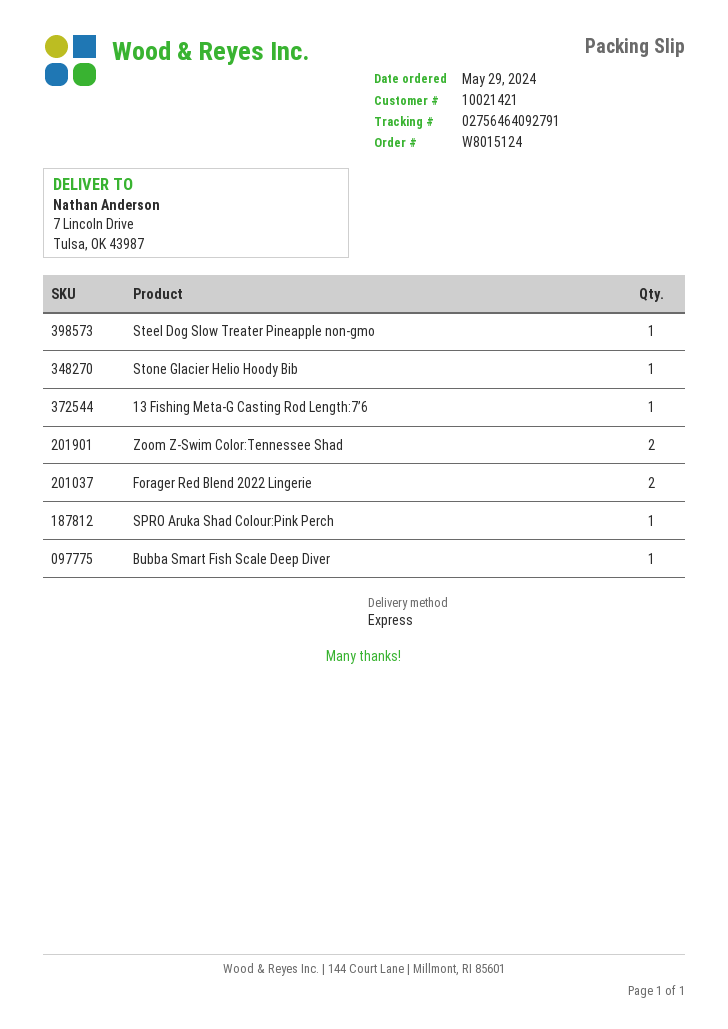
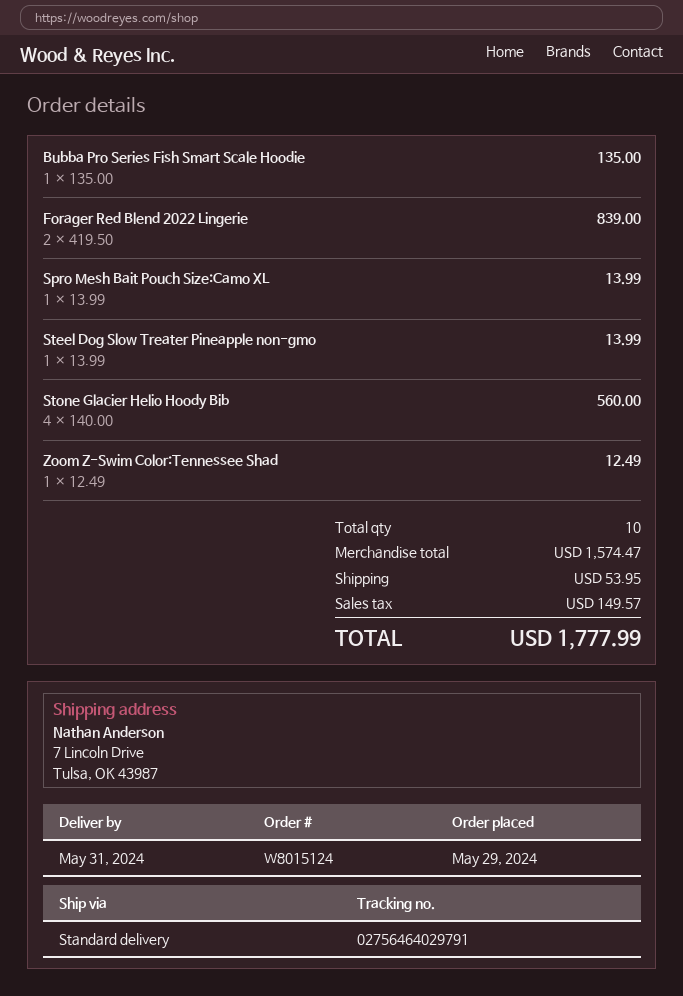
shipping method: express -> standard
tracking number: 02756464092791 -> 02756464029791
Stone Glacier Helio Hoody Bib: 1 -> 4
13 Fishing Meta-G Casting Rod Length:7’6: 1 -> none
Zoom Z-Swim Color:Tennessee Shad: 2 -> 1
SPRO Aruka Shad Colour:Pink Perch: 1 -> none
Bubba Smart Fish Scale Deep Diver: 1 -> none
Bubba Pro Series Fish Smart Scale Hoodie: none -> 1
Spro Mesh Bait Pouch Size:Camo XL: none -> 1

